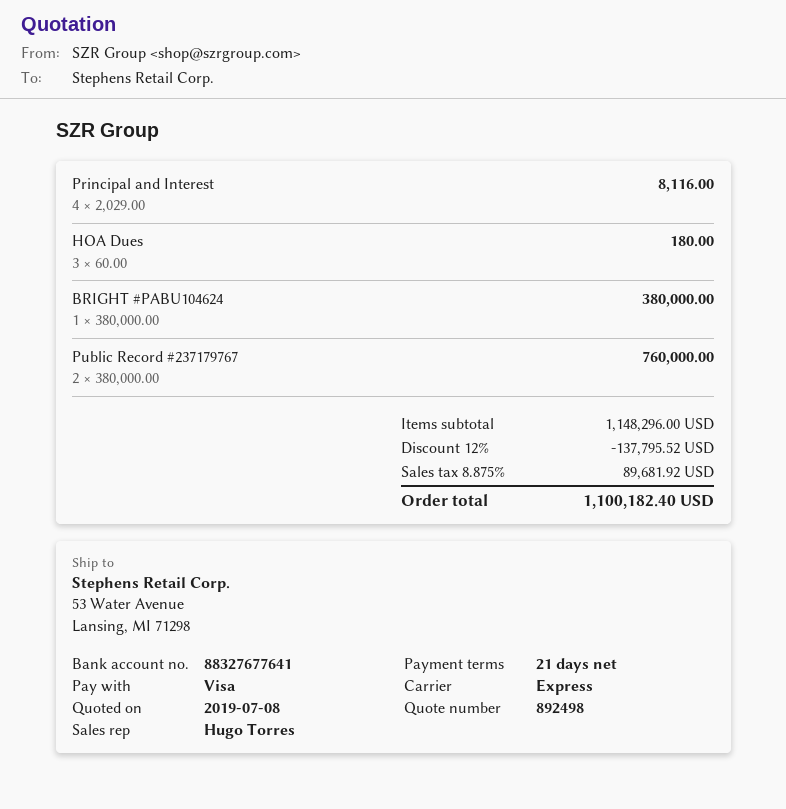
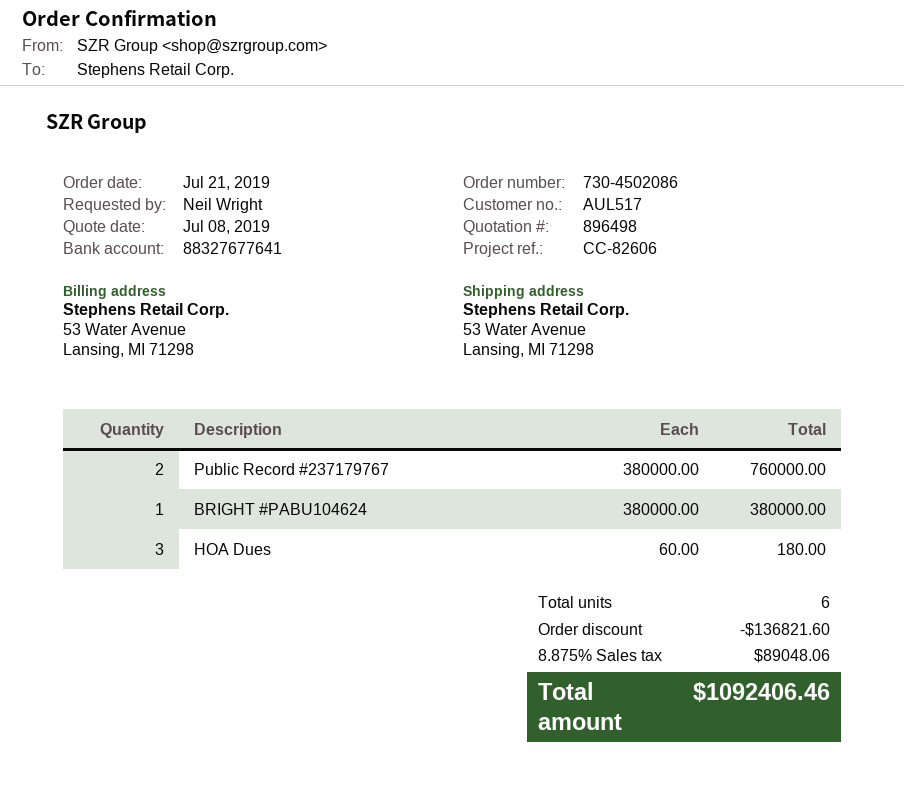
quote number: 892498 -> 896498
Principal and Interest: 4 x 2029.00 = 8116.00 -> none
discount: 137795.52 -> 136821.60
tax: 8.875% = 89681.92 -> 8.875% = 89048.06
total: 1100182.40 -> 1092406.46

